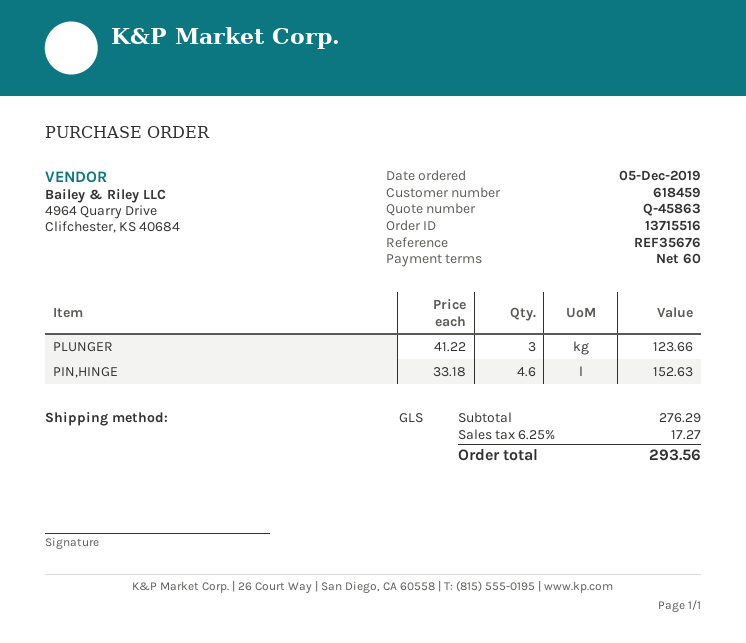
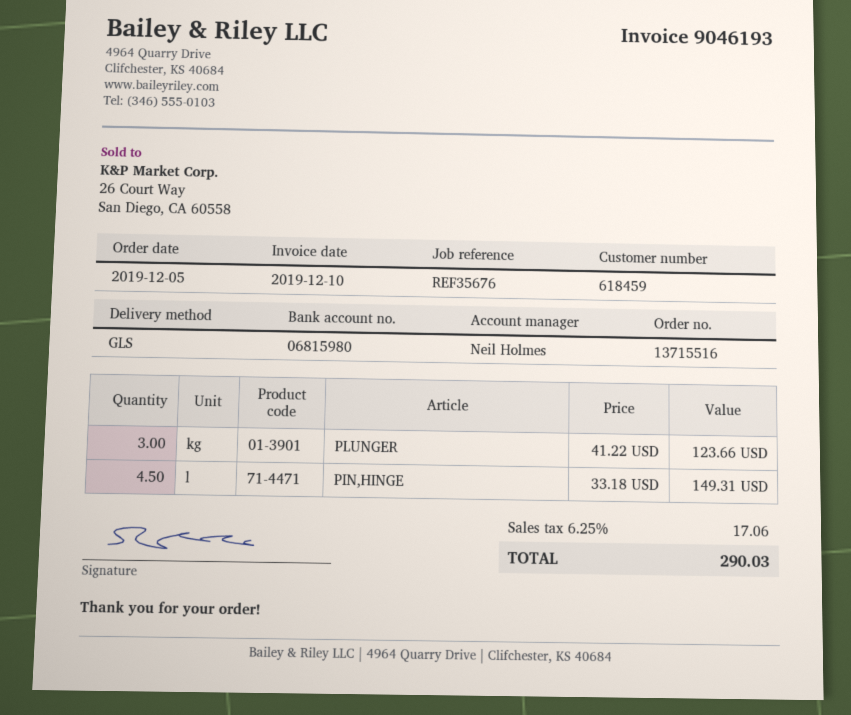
PIN,HINGE: 4.6 x 33.18 = 152.63 -> 4.5 x 33.18 = 149.31
tax: 6.25% = 17.27 -> 6.25% = 17.06
total: 293.56 -> 290.03

